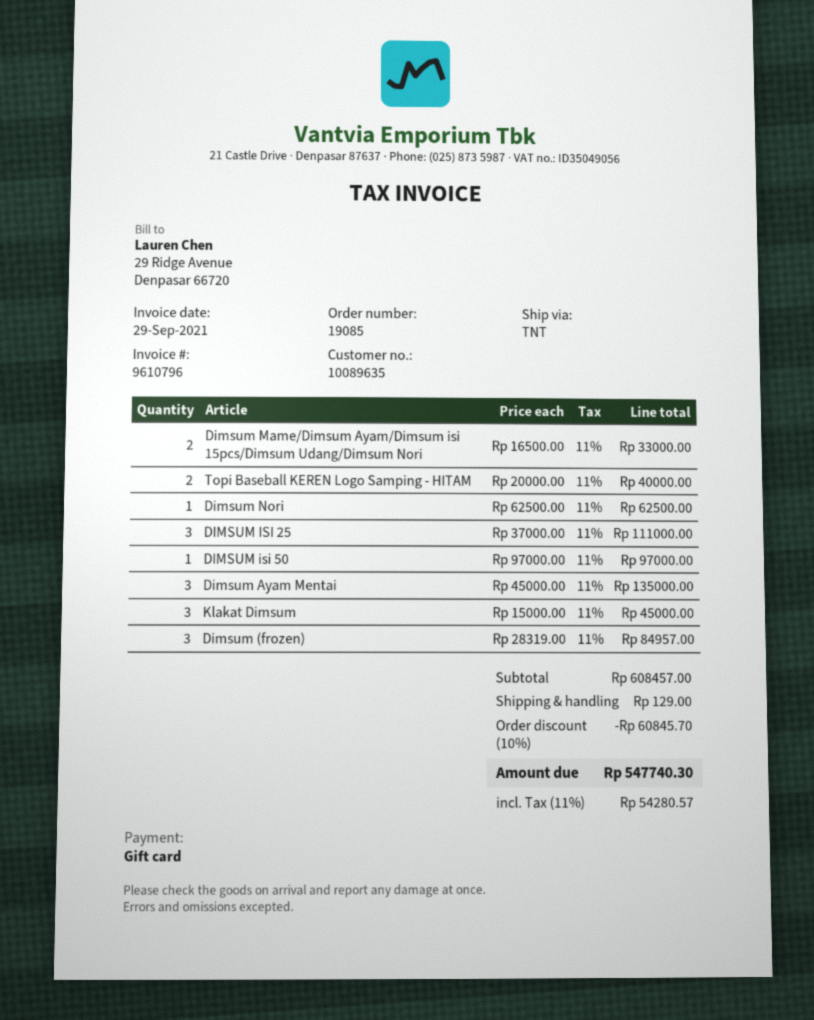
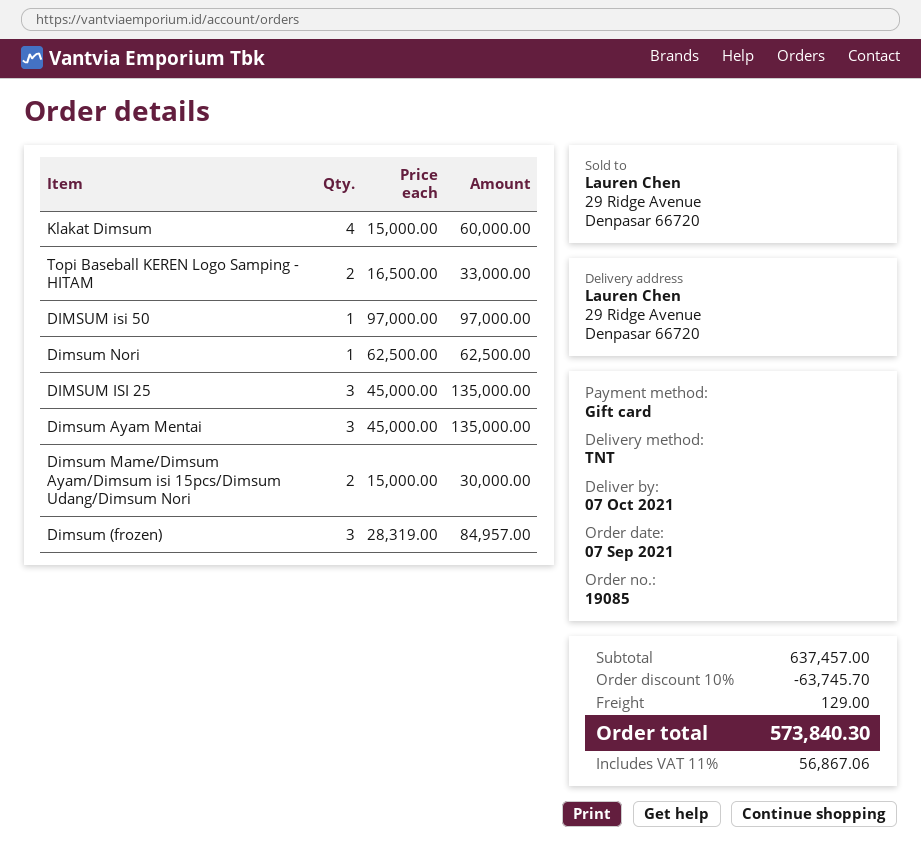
Dimsum Mame/Dimsum Ayam/Dimsum isi 15pcs/Dimsum Udang/Dimsum Nori: 2 x 16500.00 = 33000.00 -> 2 x 15000.00 = 30000.00
Topi Baseball KEREN Logo Samping - HITAM: 2 x 20000.00 = 40000.00 -> 2 x 16500.00 = 33000.00
DIMSUM ISI 25: 3 x 37000.00 = 111000.00 -> 3 x 45000.00 = 135000.00
Klakat Dimsum: 3 x 15000.00 = 45000.00 -> 4 x 15000.00 = 60000.00
subtotal: 608457.00 -> 637457.00
discount: 10% = 60845.70 -> 10% = 63745.70
tax: 11% = 54280.57 -> 11% = 56867.06
total: 547740.30 -> 573840.30

